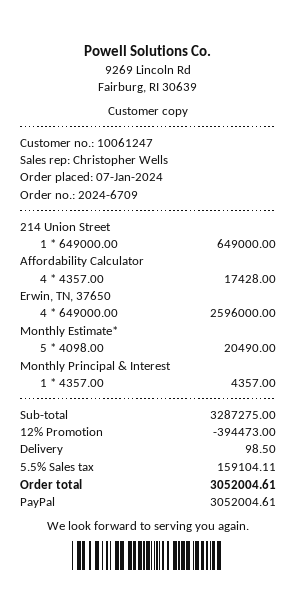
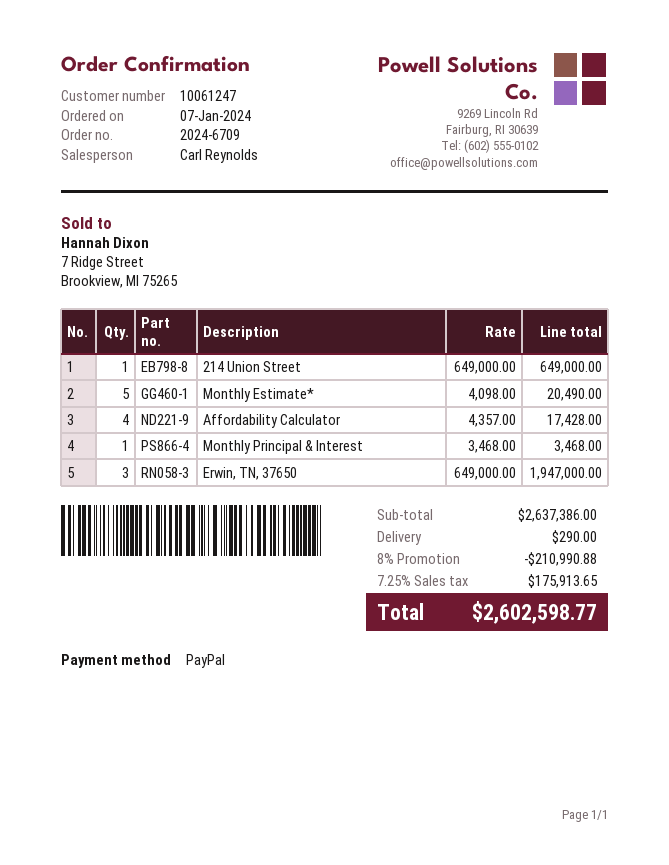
sales rep: Christopher Wells -> Carl Reynolds
Erwin, TN, 37650: 4 x 649000.00 = 2596000.00 -> 3 x 649000.00 = 1947000.00
Monthly Principal & Interest: 1 x 4357.00 = 4357.00 -> 1 x 3468.00 = 3468.00
subtotal: 3287275.00 -> 2637386.00
discount: 12% = 394473.00 -> 8% = 210990.88
shipping: 98.50 -> 290.00
tax: 5.5% = 159104.11 -> 7.25% = 175913.65
total: 3052004.61 -> 2602598.77

